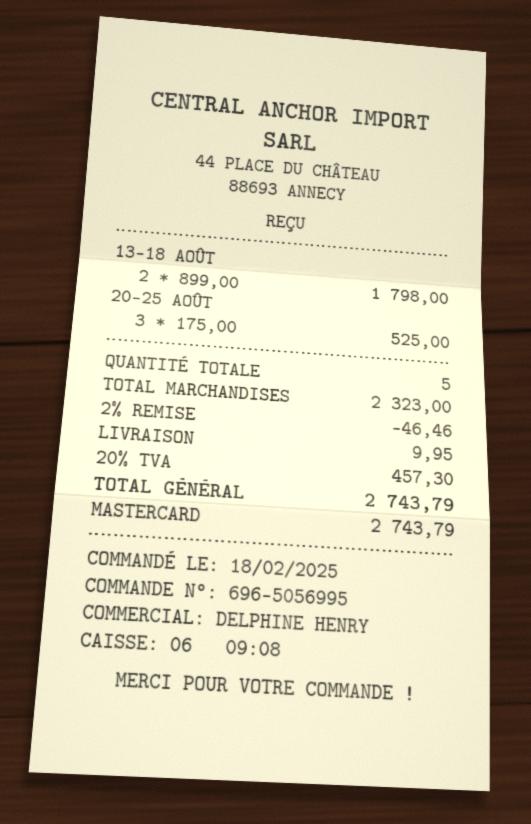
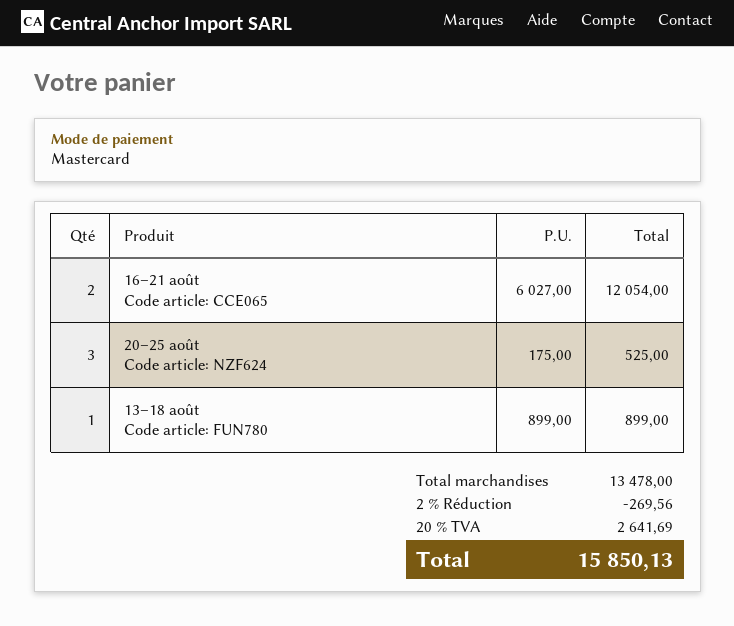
13–18 AOÛT: 2 x 899.00 = 1798.00 -> 1 x 899.00 = 899.00
16–21 août: none -> 2 x 6027.00 = 12054.00
subtotal: 2323.00 -> 13478.00
discount: 2% = 46.46 -> 2% = 269.56
shipping: 9.95 -> none
tax: 20% = 457.30 -> 20% = 2641.69
total: 2743.79 -> 15850.13

